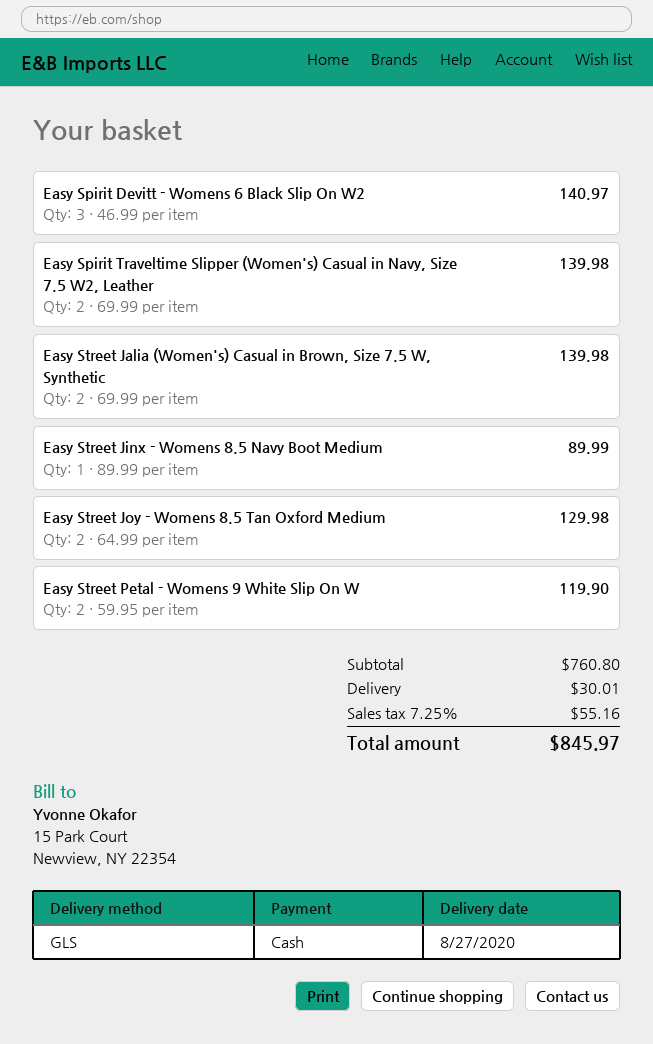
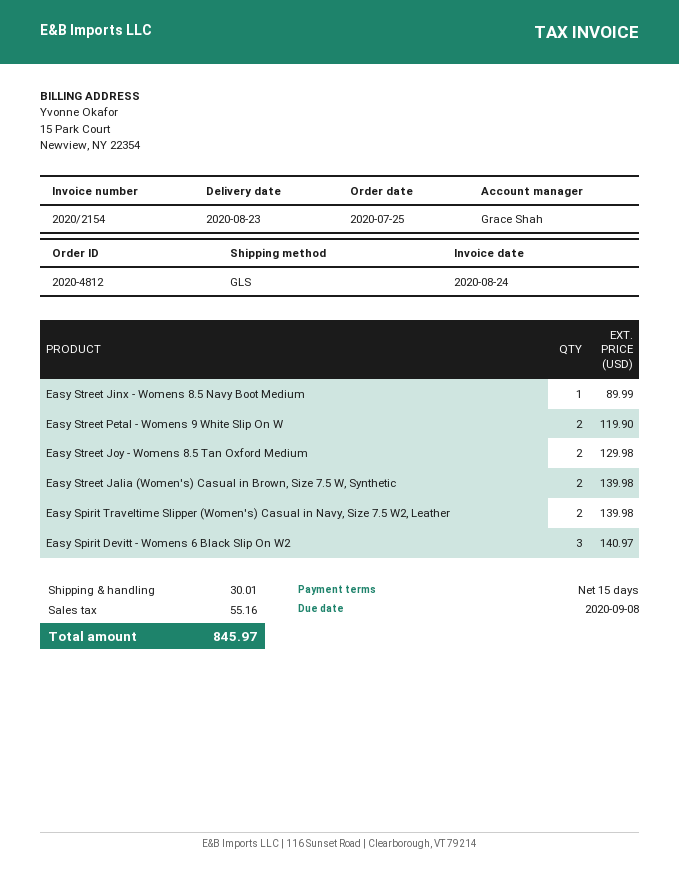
delivery date: 2020-08-27 -> 2020-08-23

